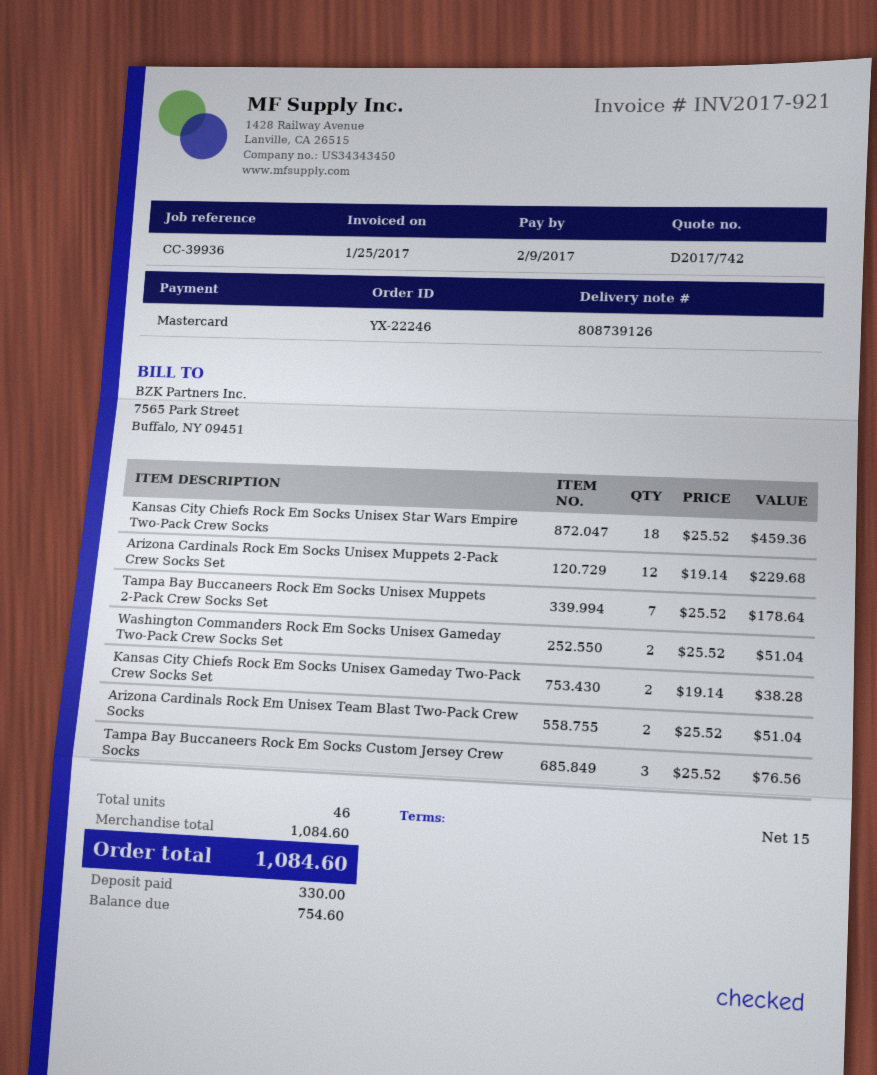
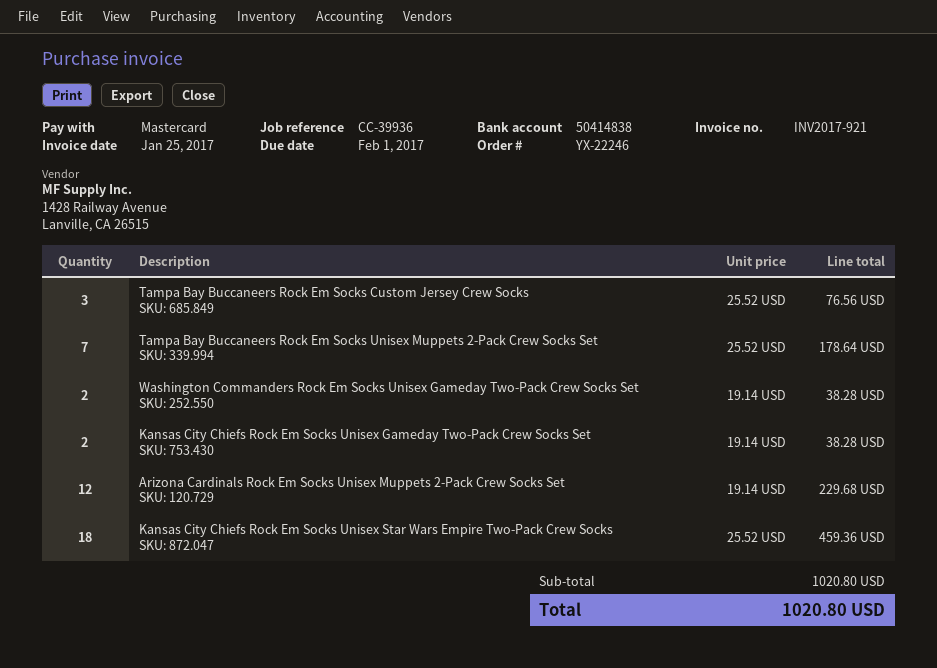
due date: 2017-02-09 -> 2017-02-01
Washington Commanders Rock Em Socks Unisex Gameday Two-Pack Crew Socks Set: 2 x 25.52 = 51.04 -> 2 x 19.14 = 38.28
Arizona Cardinals Rock Em Unisex Team Blast Two-Pack Crew Socks: 2 x 25.52 = 51.04 -> none
subtotal: 1084.60 -> 1020.80
total: 1084.60 -> 1020.80

